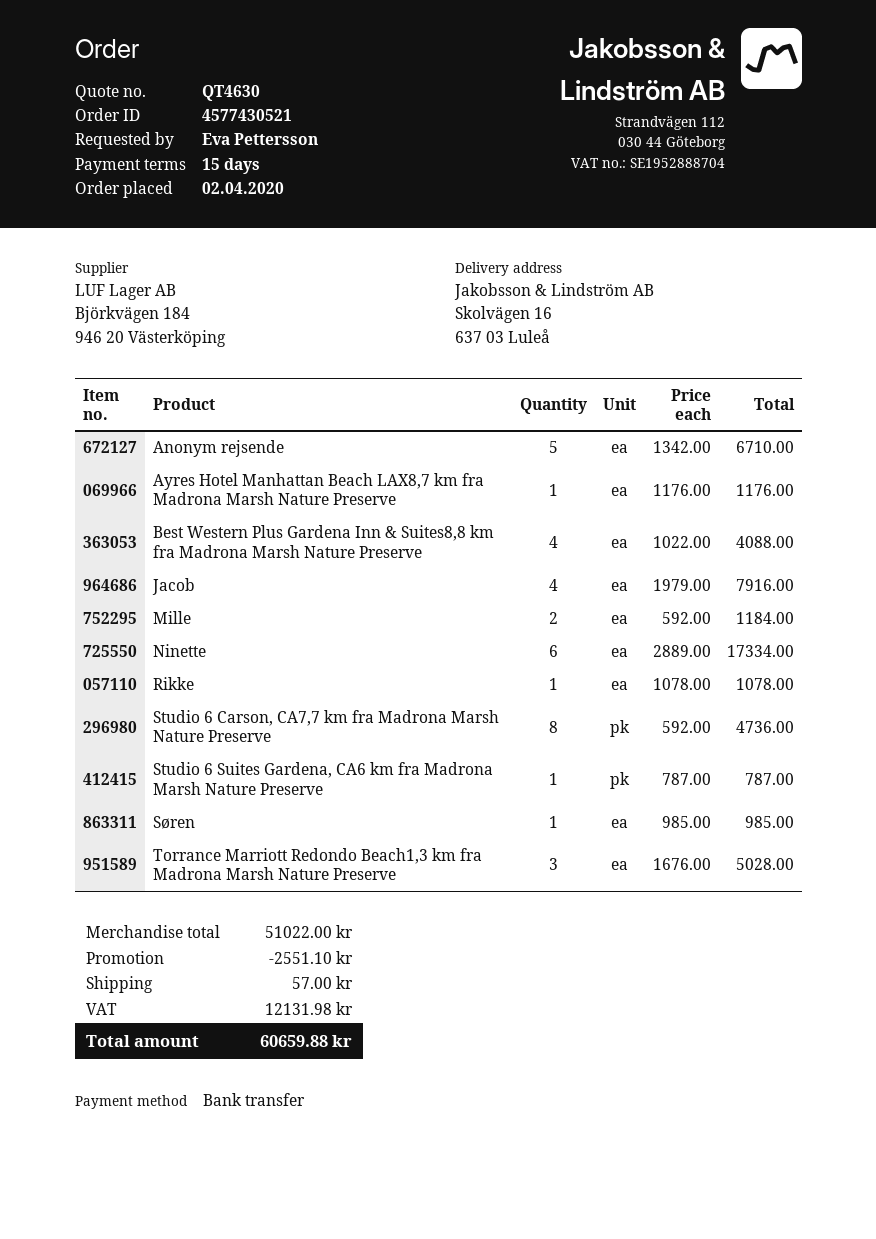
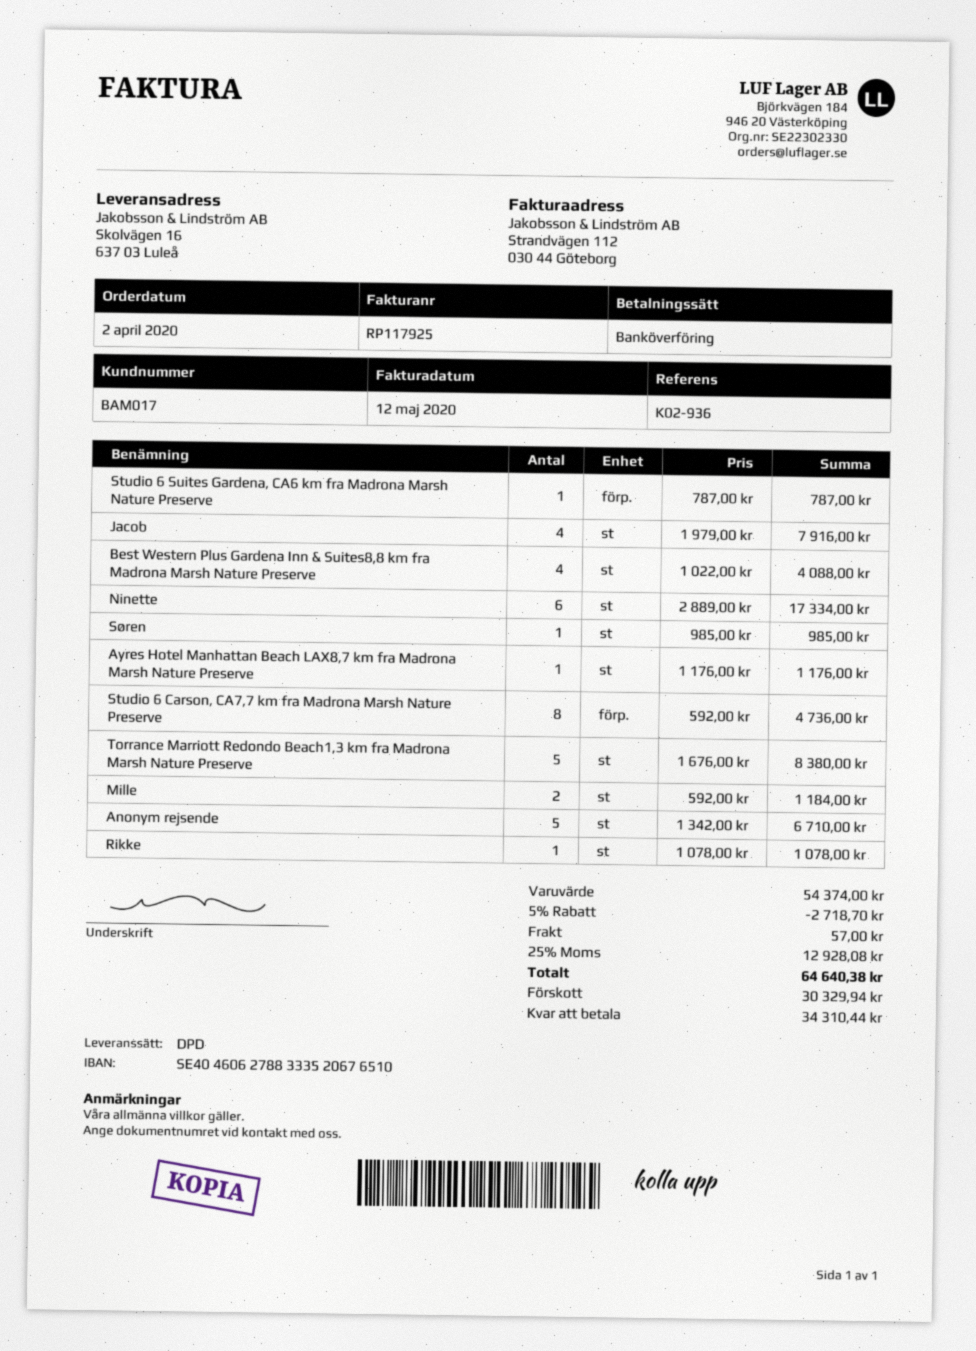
Torrance Marriott Redondo Beach1,3 km fra Madrona Marsh Nature Preserve: 3 x 1676.00 = 5028.00 -> 5 x 1676.00 = 8380.00
subtotal: 51022.00 -> 54374.00
discount: 2551.10 -> 2718.70
tax: 12131.98 -> 12928.08
total: 60659.88 -> 64640.38

